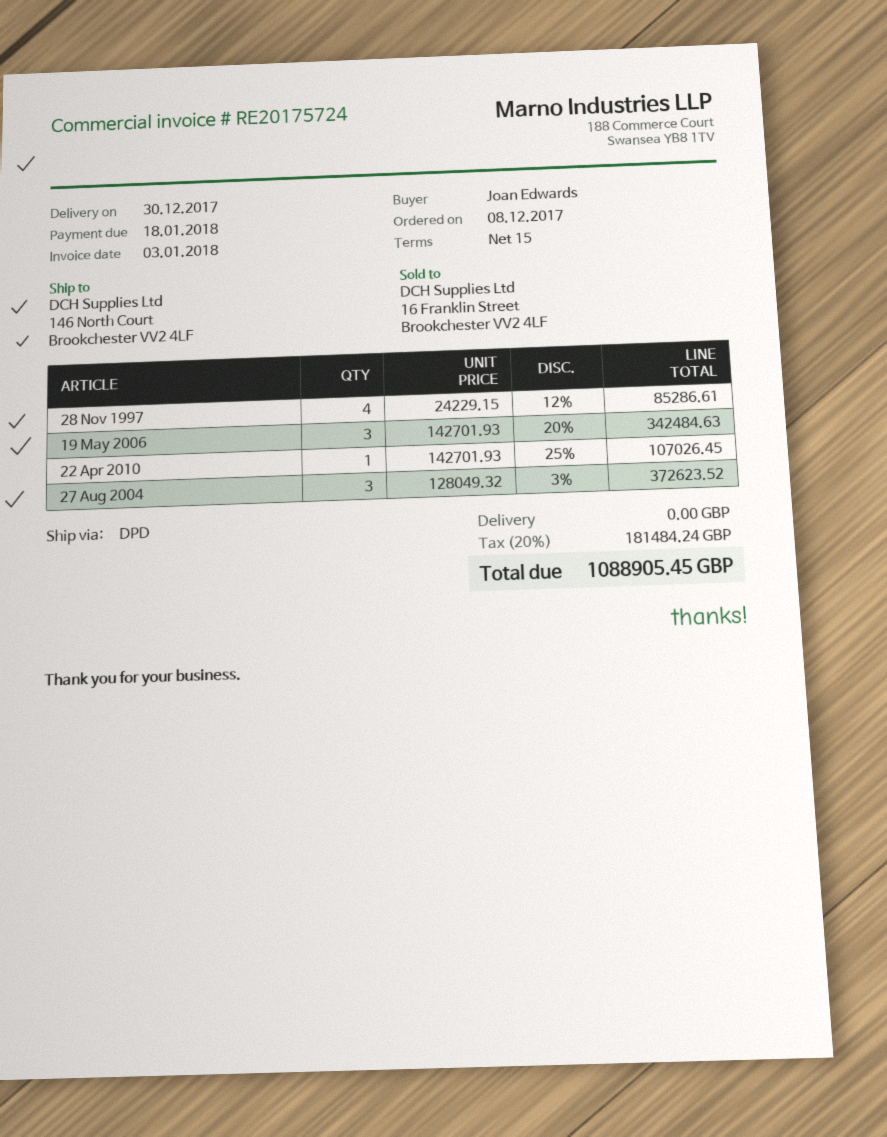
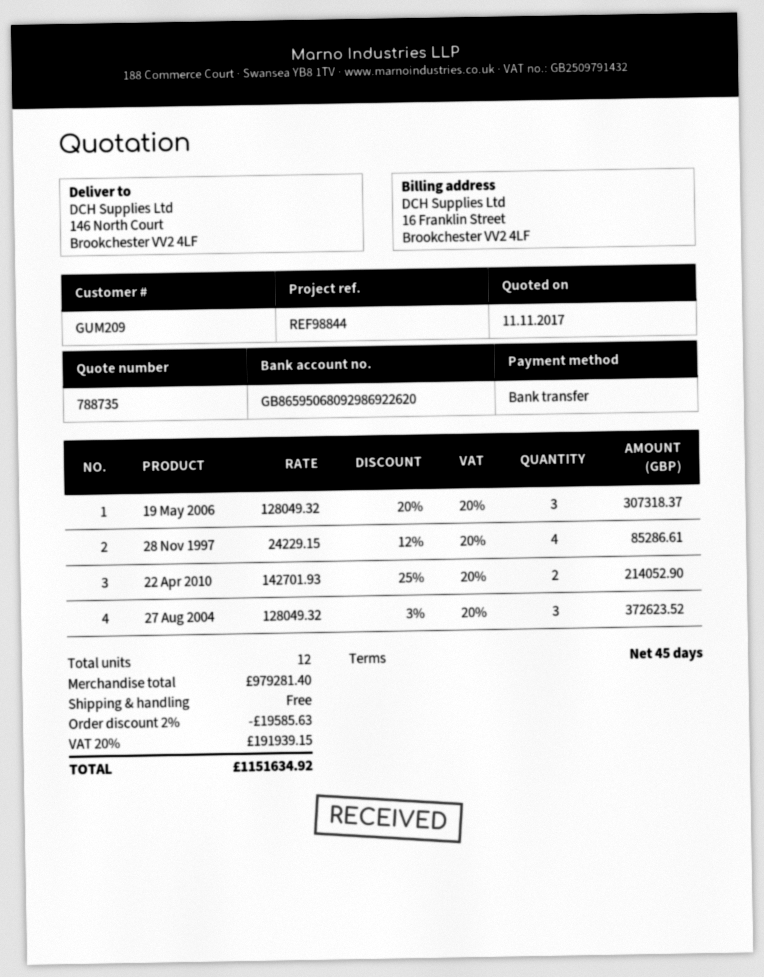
payment terms: 15 days -> 45 days
19 May 2006: 3 x 142701.93 - 20% = 342484.63 -> 3 x 128049.32 - 20% = 307318.37
22 Apr 2010: 1 x 142701.93 - 25% = 107026.45 -> 2 x 142701.93 - 25% = 214052.90
discount: none -> 2% = 19585.63
tax: 20% = 181484.24 -> 20% = 191939.15
total: 1088905.45 -> 1151634.92

